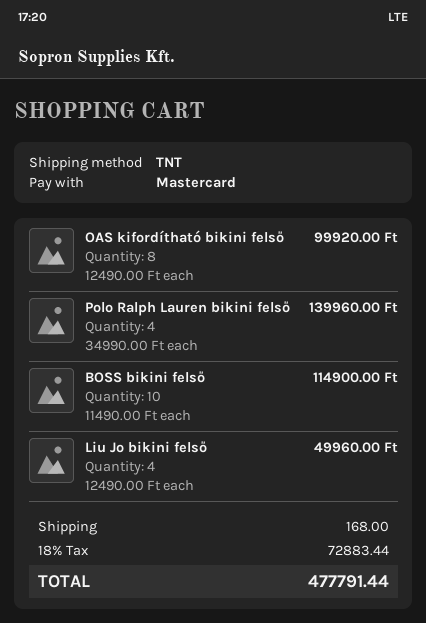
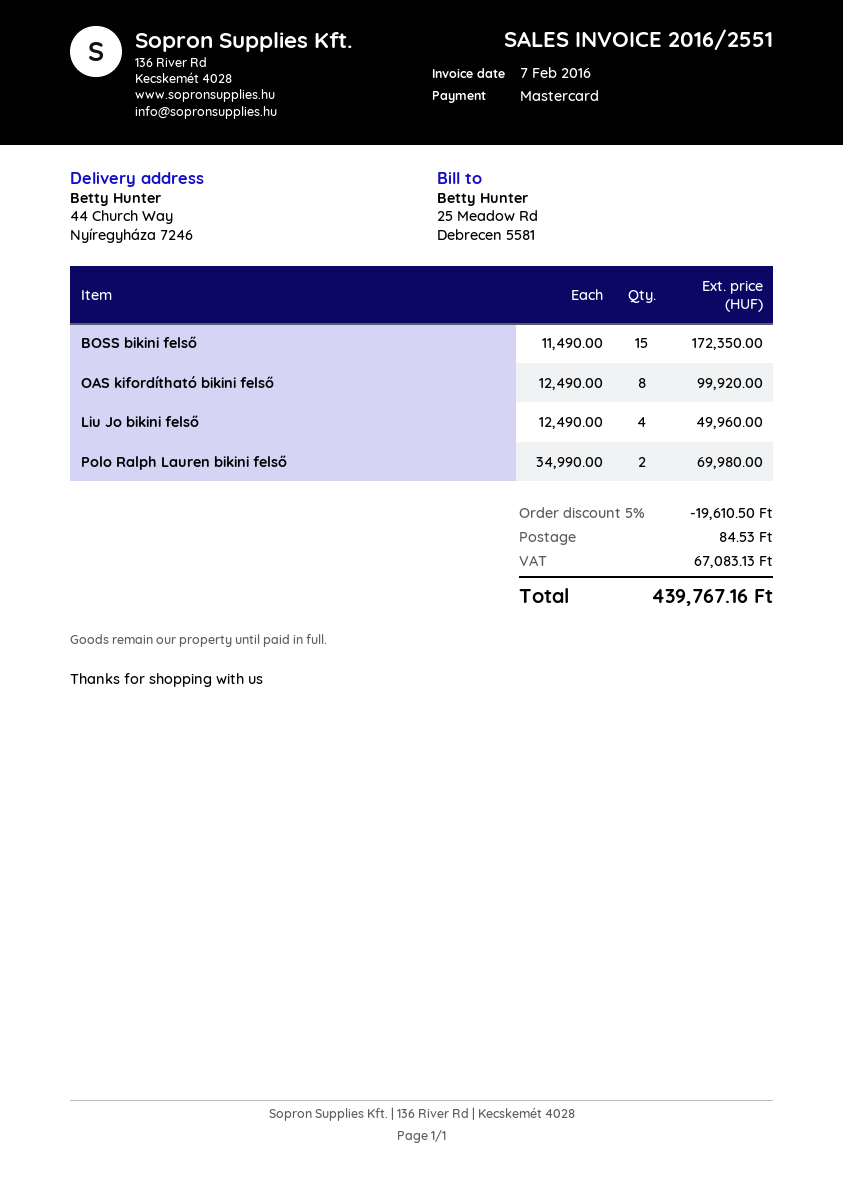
Polo Ralph Lauren bikini felső: 4 x 34990.00 = 139960.00 -> 2 x 34990.00 = 69980.00
BOSS bikini felső: 10 x 11490.00 = 114900.00 -> 15 x 11490.00 = 172350.00
discount: none -> 5% = 19610.50
shipping: 168.00 -> 84.53
tax: 72883.44 -> 67083.13
total: 477791.44 -> 439767.16

